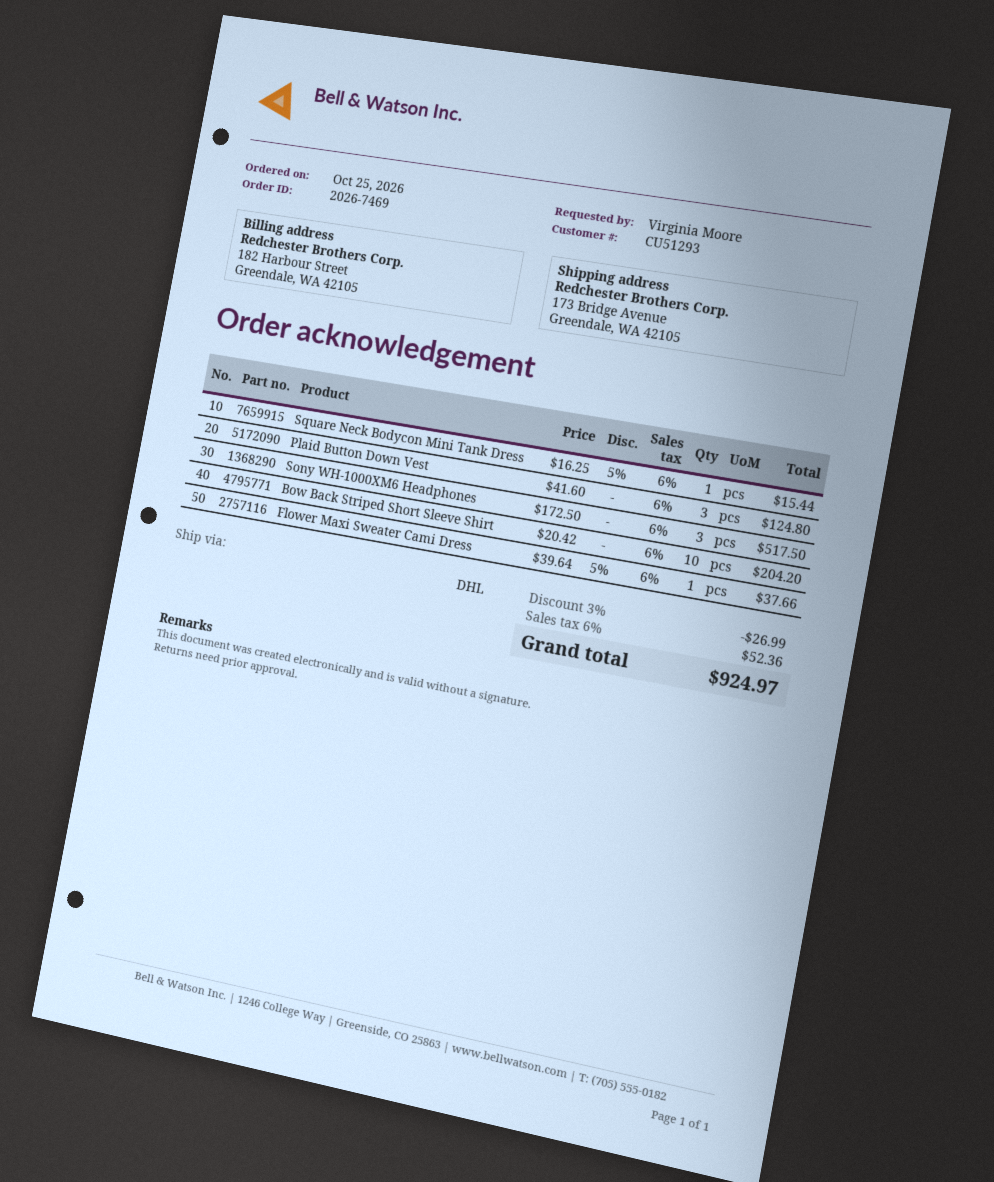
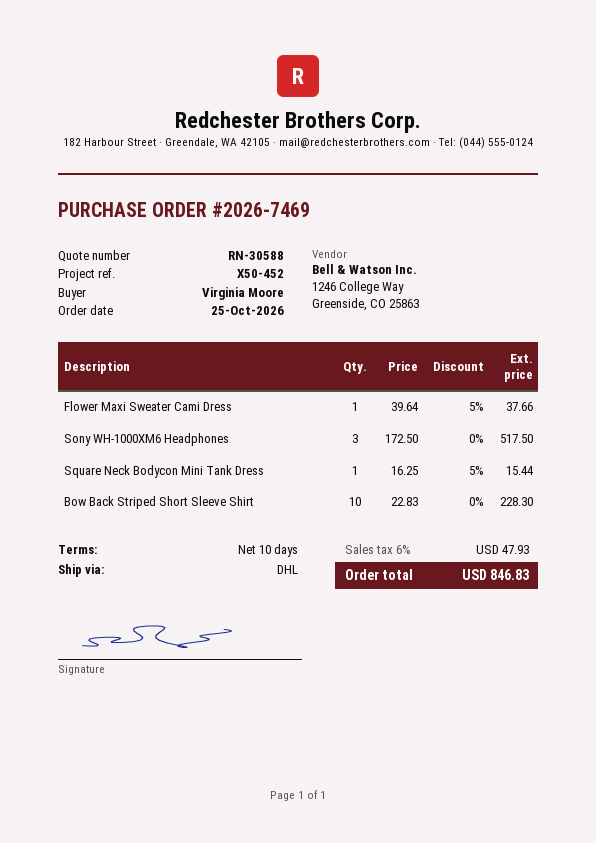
Plaid Button Down Vest: 3 x 41.60 = 124.80 -> none
Bow Back Striped Short Sleeve Shirt: 10 x 20.42 = 204.20 -> 10 x 22.83 = 228.30
discount: 3% = 26.99 -> none
tax: 6% = 52.36 -> 6% = 47.93
total: 924.97 -> 846.83

